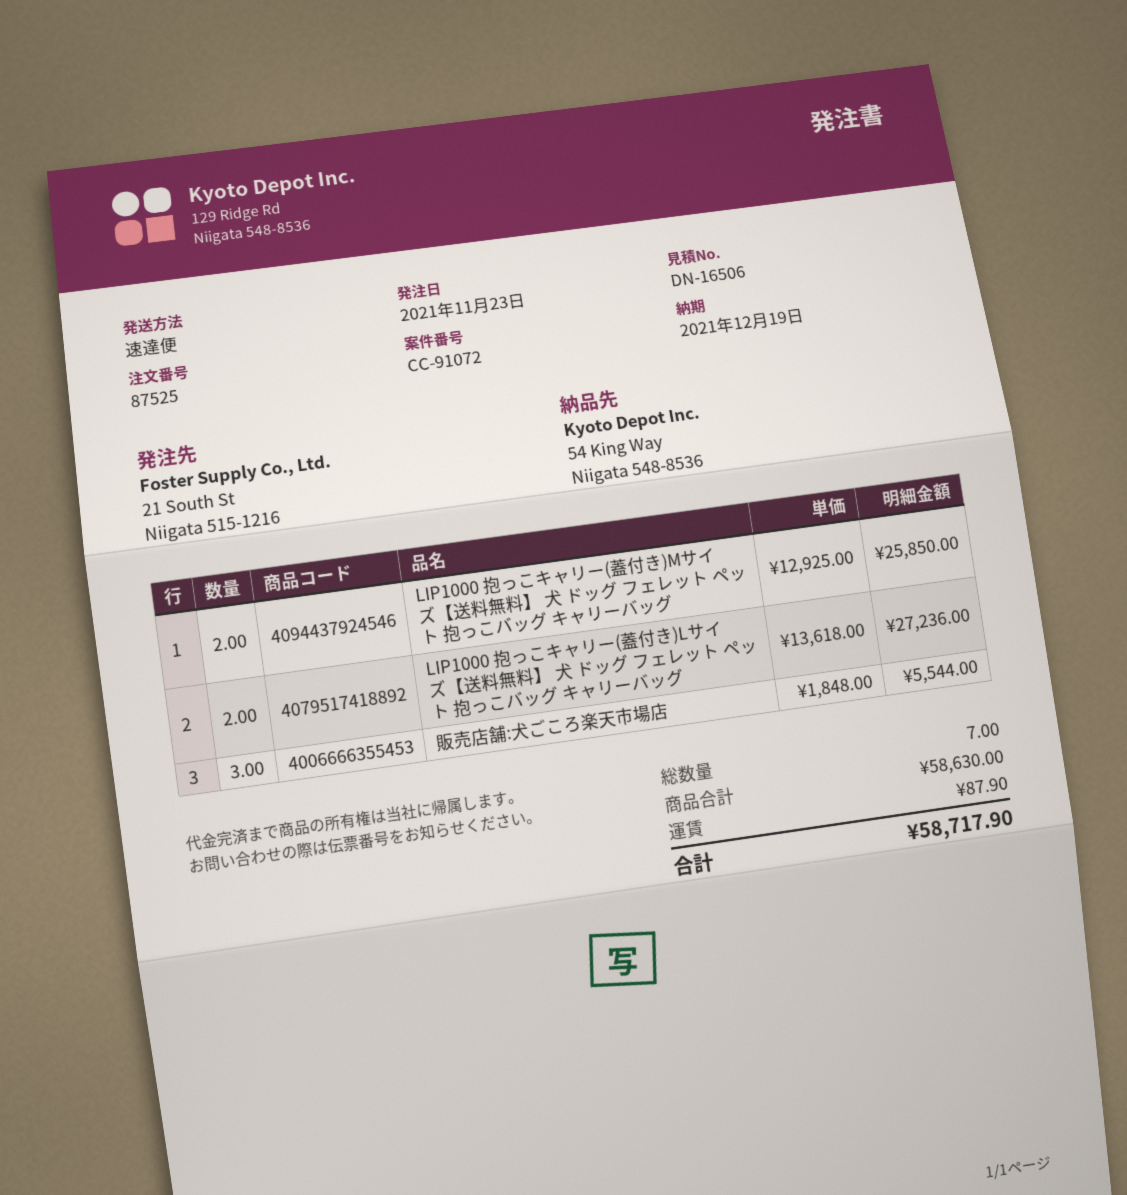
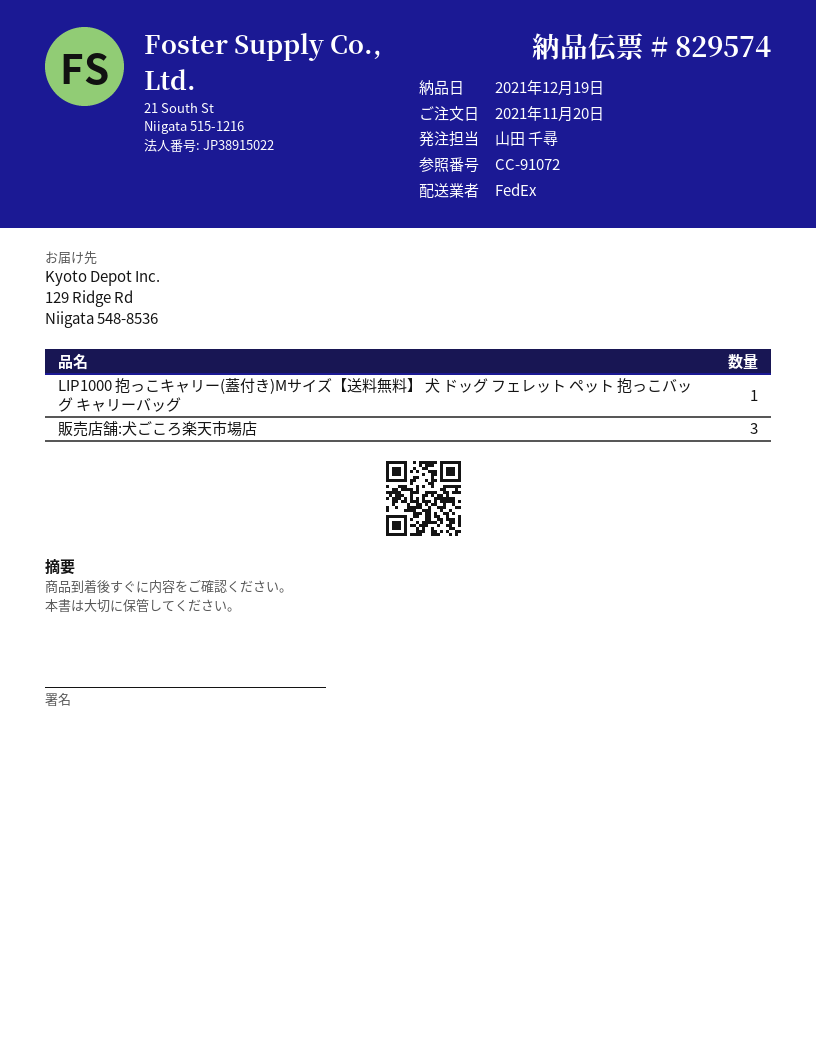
order date: 2021-11-23 -> 2021-11-20
shipping method: express -> FedEx
ship to: 54 King Way, Niigata 548-8536 -> 129 Ridge Rd, Niigata 548-8536
LIP1000 抱っこキャリー(蓋付き)Mサイズ【送料無料】 犬 ドッグ フェレット ペット 抱っこバッグ キャリーバッグ: 2 -> 1
LIP1000 抱っこキャリー(蓋付き)Lサイズ【送料無料】 犬 ドッグ フェレット ペット 抱っこバッグ キャリーバッグ: 2 -> none

